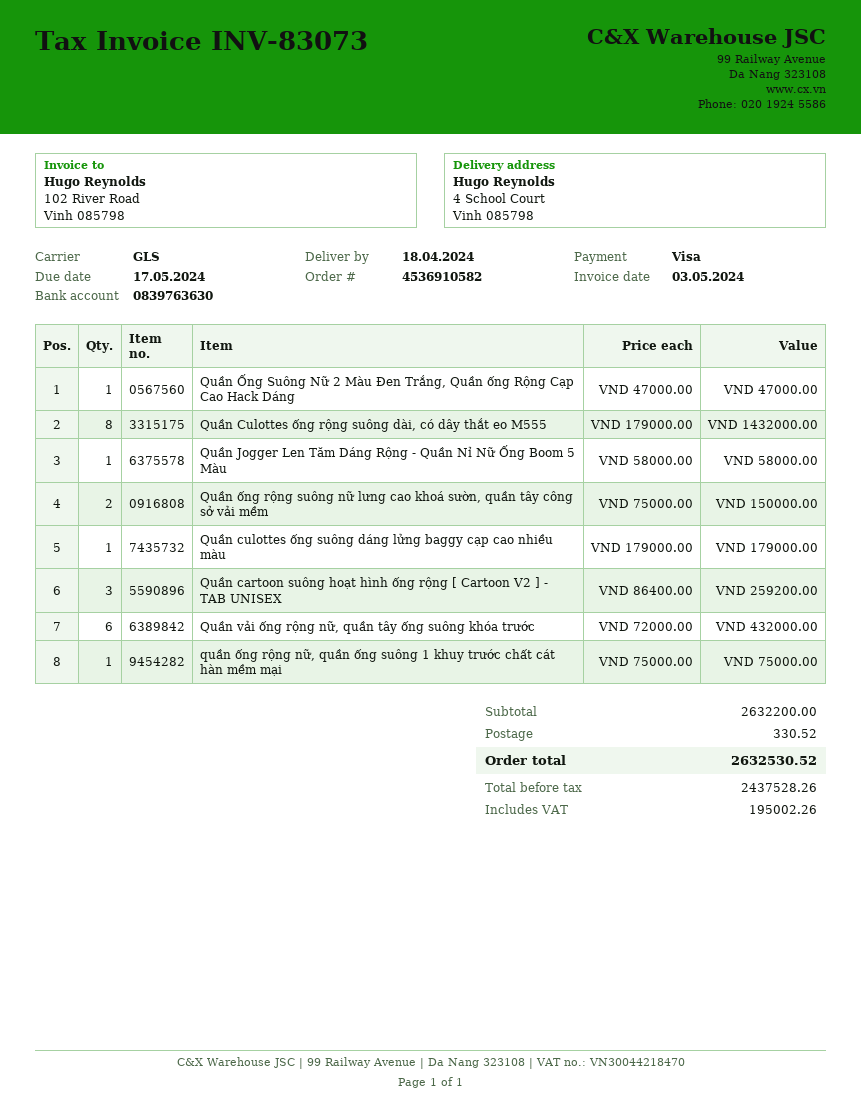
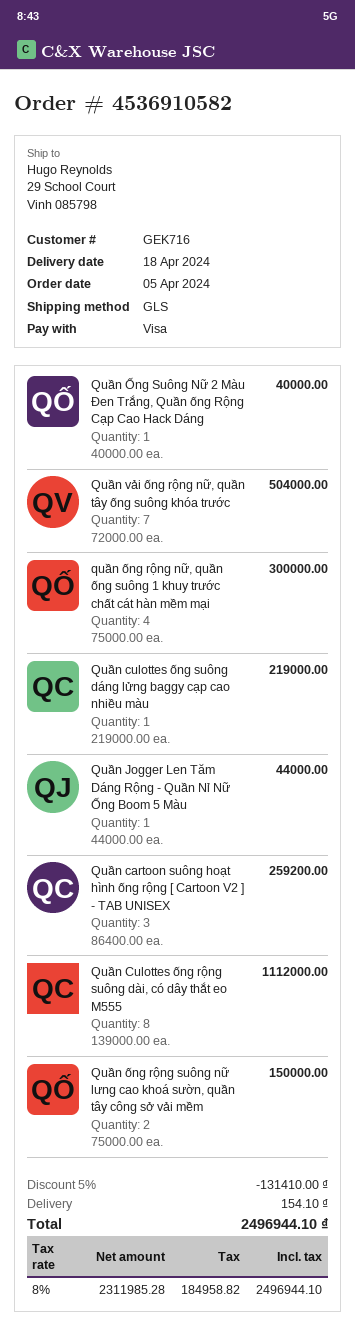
ship to: 4 School Court, Vinh 085798 -> 29 School Court, Vinh 085798
Quần Ống Suông Nữ 2 Màu Đen Trắng, Quần ống Rộng Cạp Cao Hack Dáng: 1 x 47000.00 = 47000.00 -> 1 x 40000.00 = 40000.00
Quần Culottes ống rộng suông dài, có dây thắt eo M555: 8 x 179000.00 = 1432000.00 -> 8 x 139000.00 = 1112000.00
Quần Jogger Len Tăm Dáng Rộng - Quần Nỉ Nữ Ống Boom 5 Màu: 1 x 58000.00 = 58000.00 -> 1 x 44000.00 = 44000.00
Quần culottes ống suông dáng lửng baggy cạp cao nhiều màu: 1 x 179000.00 = 179000.00 -> 1 x 219000.00 = 219000.00
Quần vải ống rộng nữ, quần tây ống suông khóa trước: 6 x 72000.00 = 432000.00 -> 7 x 72000.00 = 504000.00
quần ống rộng nữ, quần ống suông 1 khuy trước chất cát hàn mềm mại: 1 x 75000.00 = 75000.00 -> 4 x 75000.00 = 300000.00
discount: none -> 5% = 131410.00
shipping: 330.52 -> 154.10
net: 2437528.26 -> 2311985.28
tax: 195002.26 -> 184958.82
total: 2632530.52 -> 2496944.10

